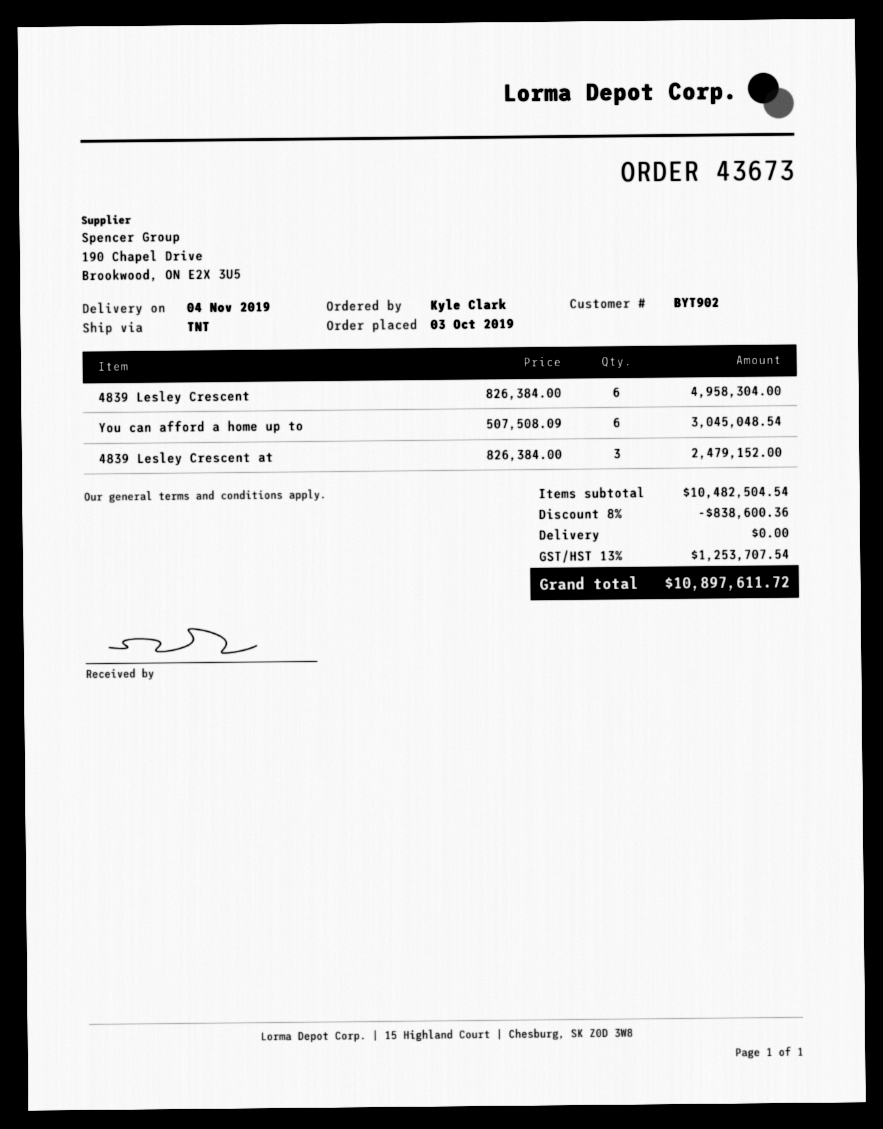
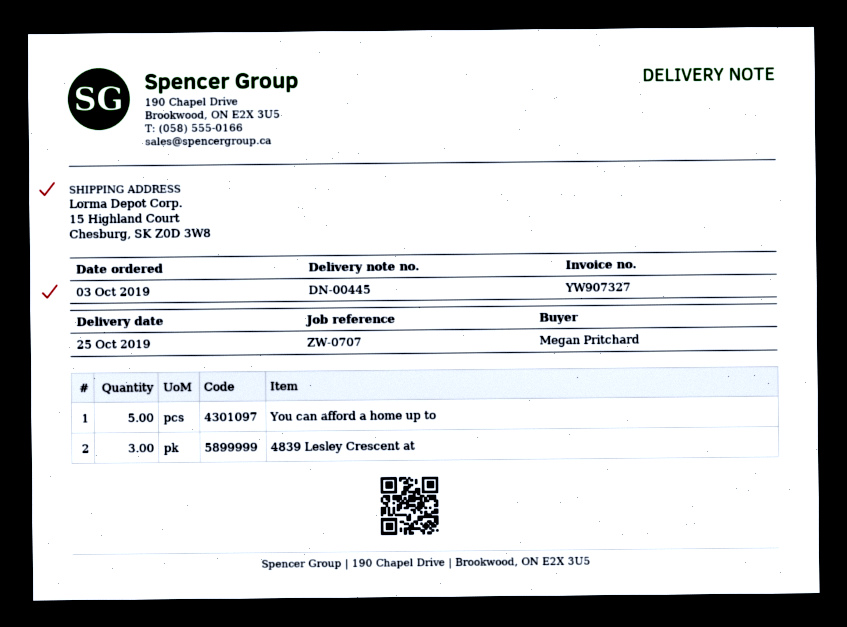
delivery date: 2019-11-04 -> 2019-10-25
ordered by: Kyle Clark -> Megan Pritchard
4839 Lesley Crescent: 6 -> none
You can afford a home up to: 6 -> 5

